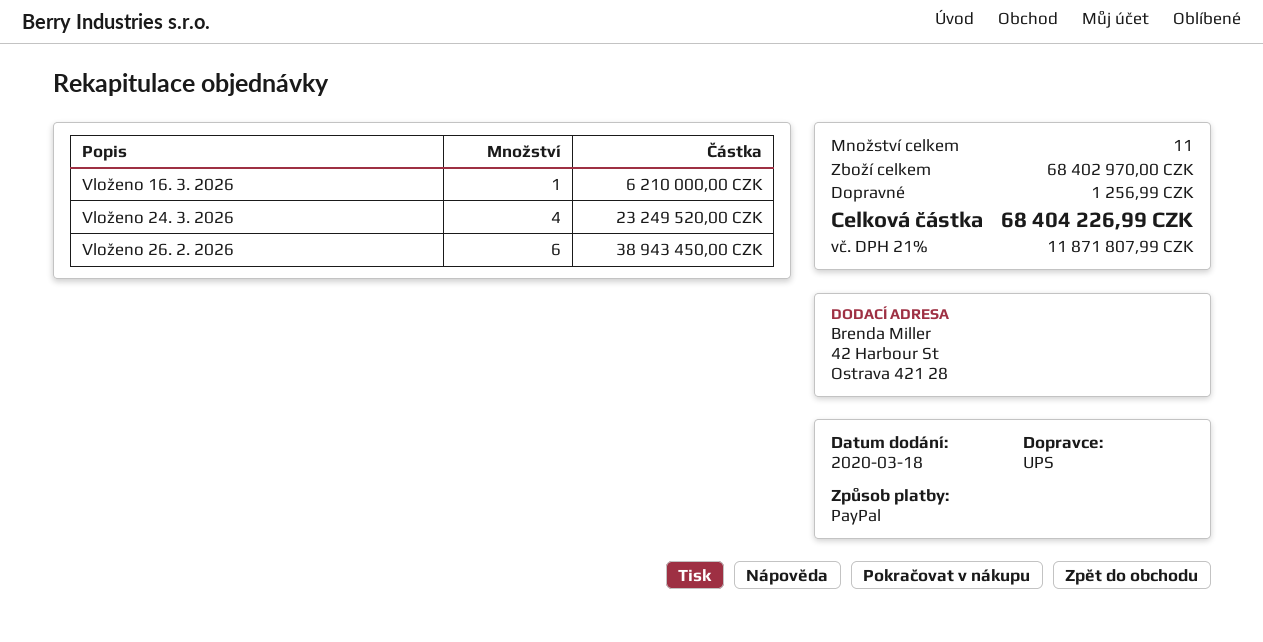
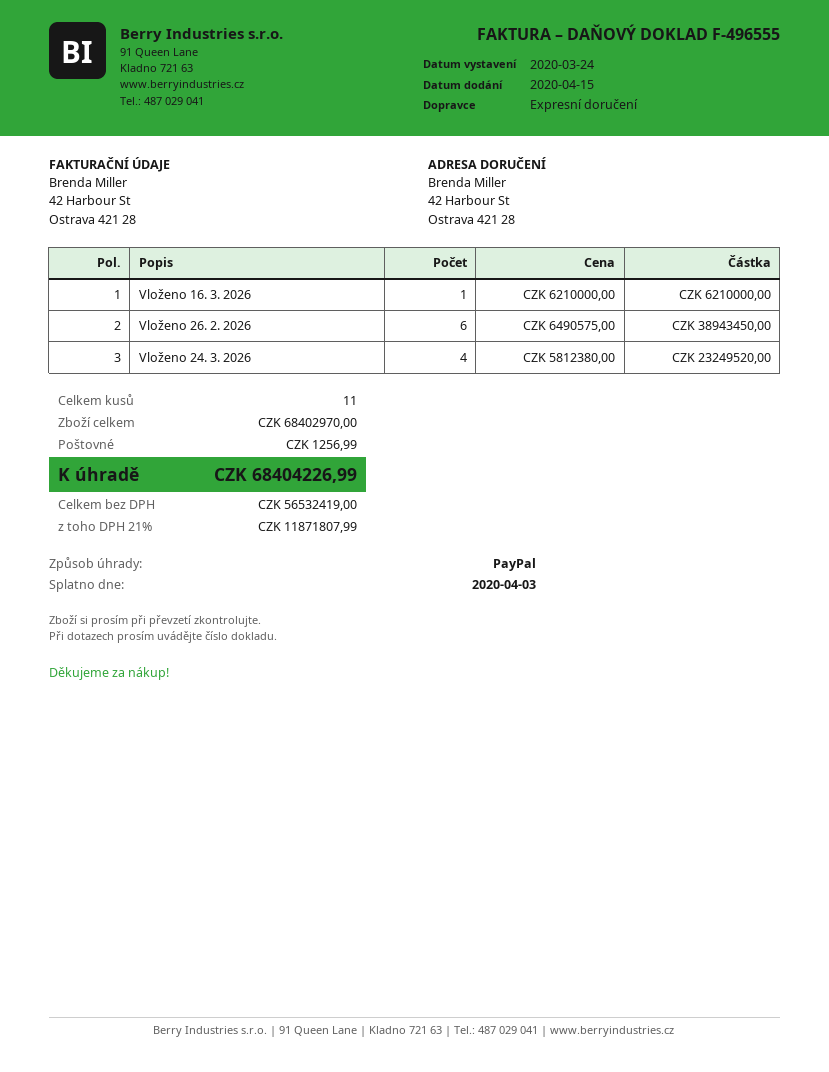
delivery date: 2020-03-18 -> 2020-04-15
shipping method: UPS -> express

